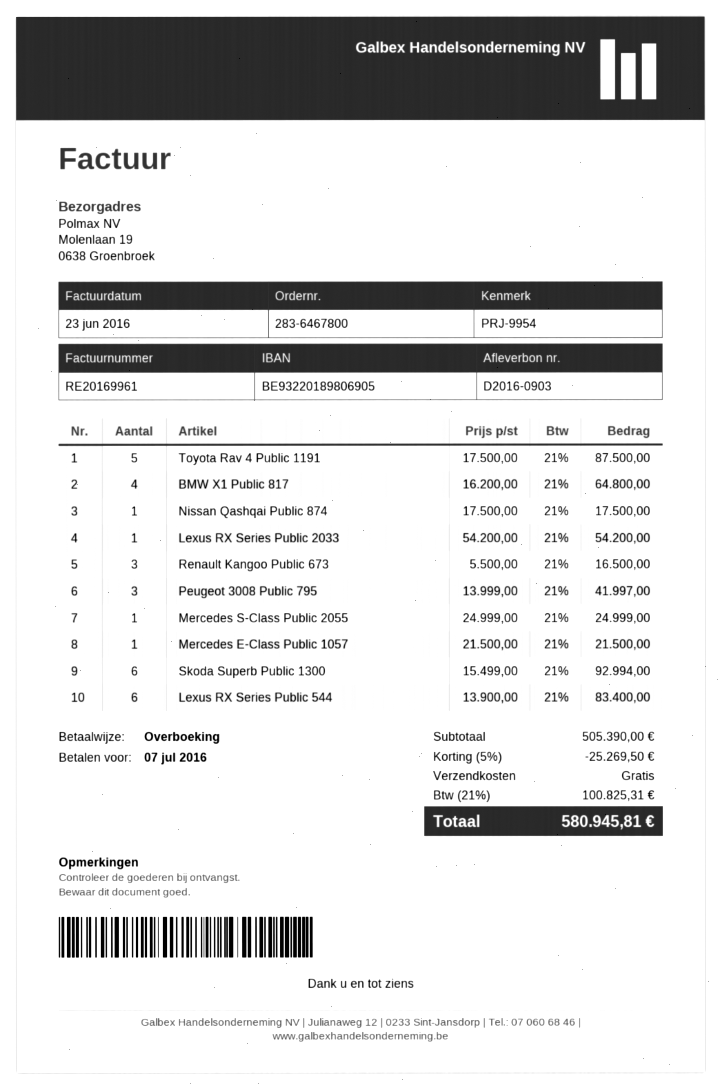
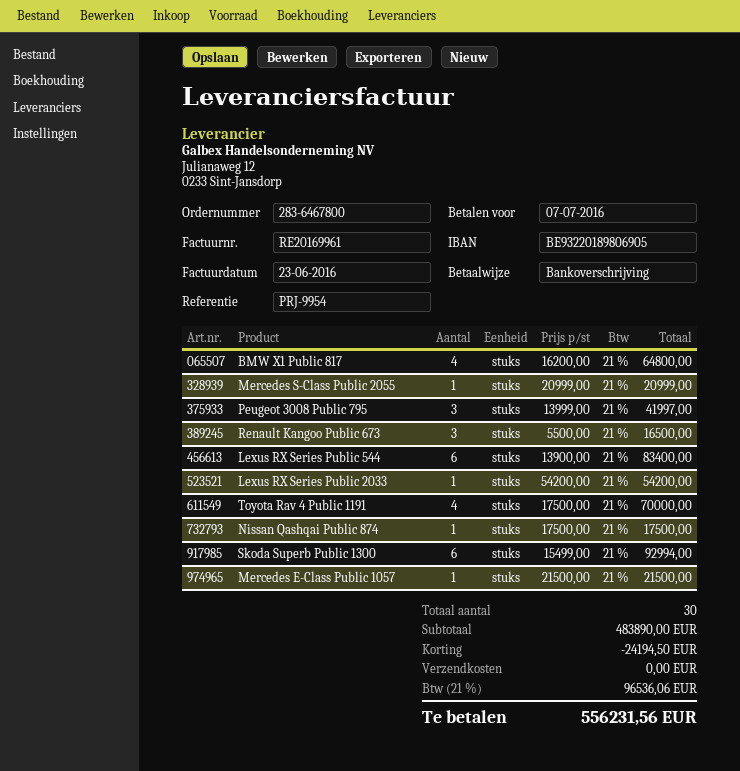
Toyota Rav 4 Public 1191: 5 x 17500.00 = 87500.00 -> 4 x 17500.00 = 70000.00
Mercedes S-Class Public 2055: 1 x 24999.00 = 24999.00 -> 1 x 20999.00 = 20999.00
subtotal: 505390.00 -> 483890.00
discount: 25269.50 -> 24194.50
tax: 21% = 100825.31 -> 21% = 96536.06
total: 580945.81 -> 556231.56

